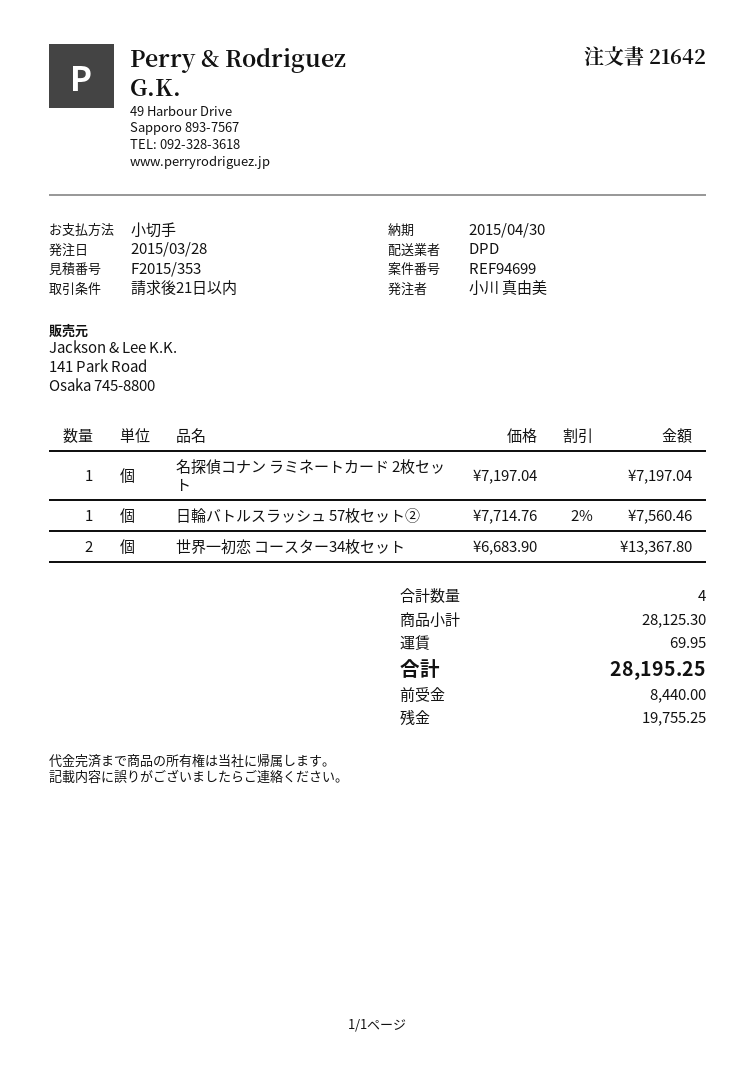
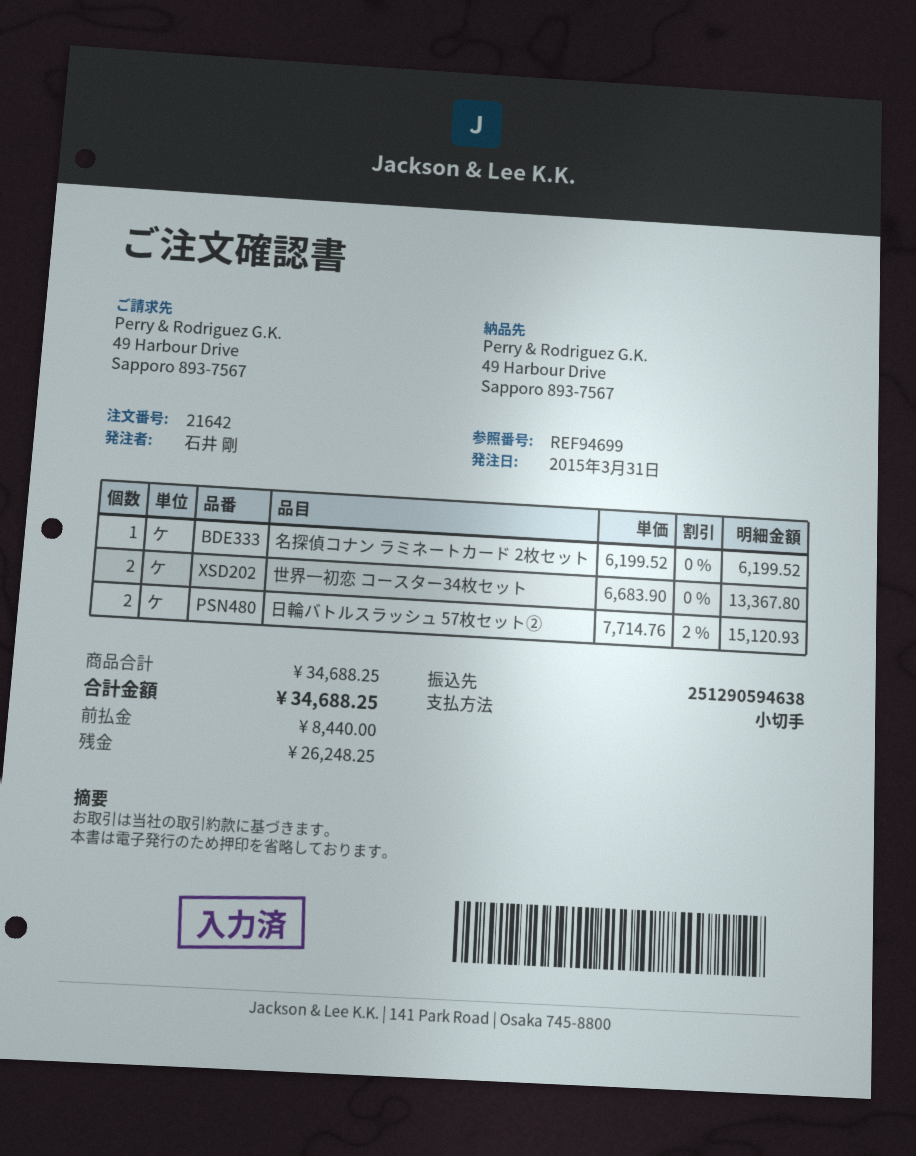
order date: 2015-03-28 -> 2015-03-31
ordered by: 小川 真由美 -> 石井 剛
名探偵コナン ラミネートカード 2枚セット: 1 x 7197.04 = 7197.04 -> 1 x 6199.52 = 6199.52
日輪バトルスラッシュ 57枚セット②: 1 x 7714.76 - 2% = 7560.46 -> 2 x 7714.76 - 2% = 15120.93
subtotal: 28125.30 -> 34688.25
shipping: 69.95 -> none
total: 28195.25 -> 34688.25
balance: 19755.25 -> 26248.25

